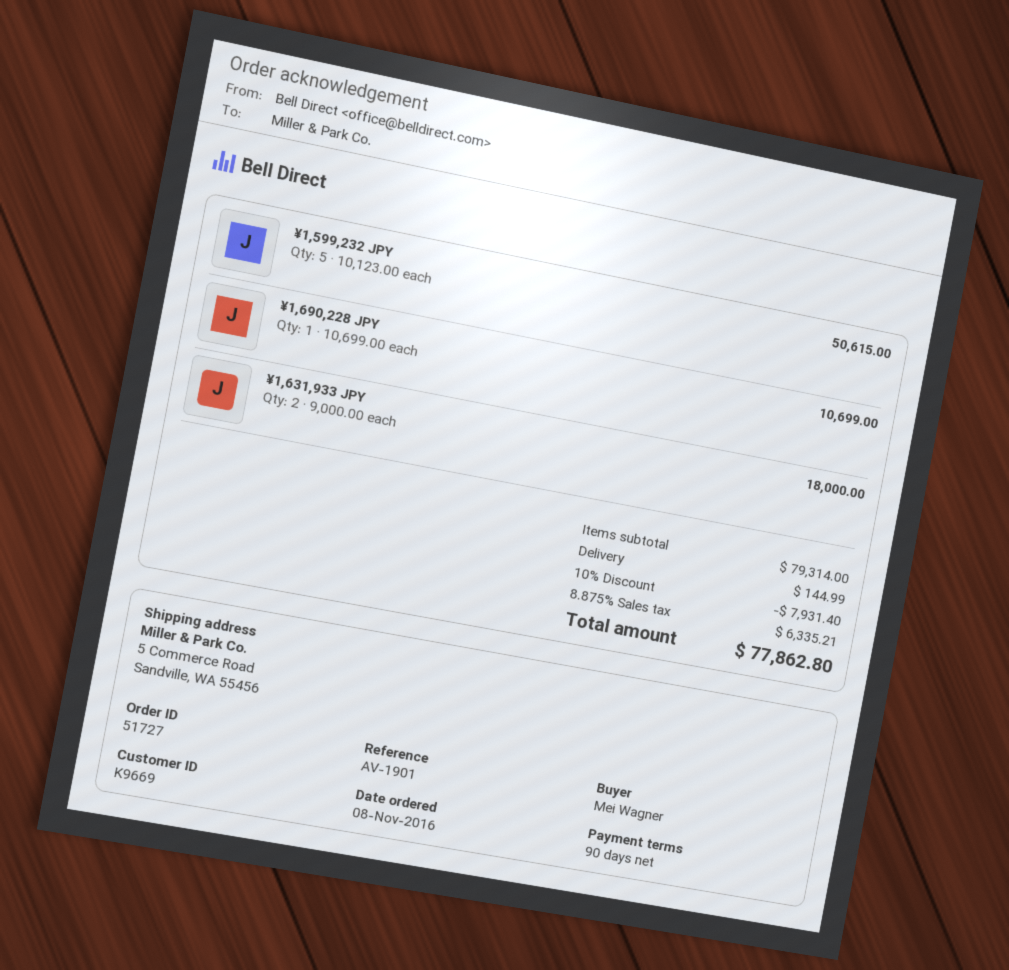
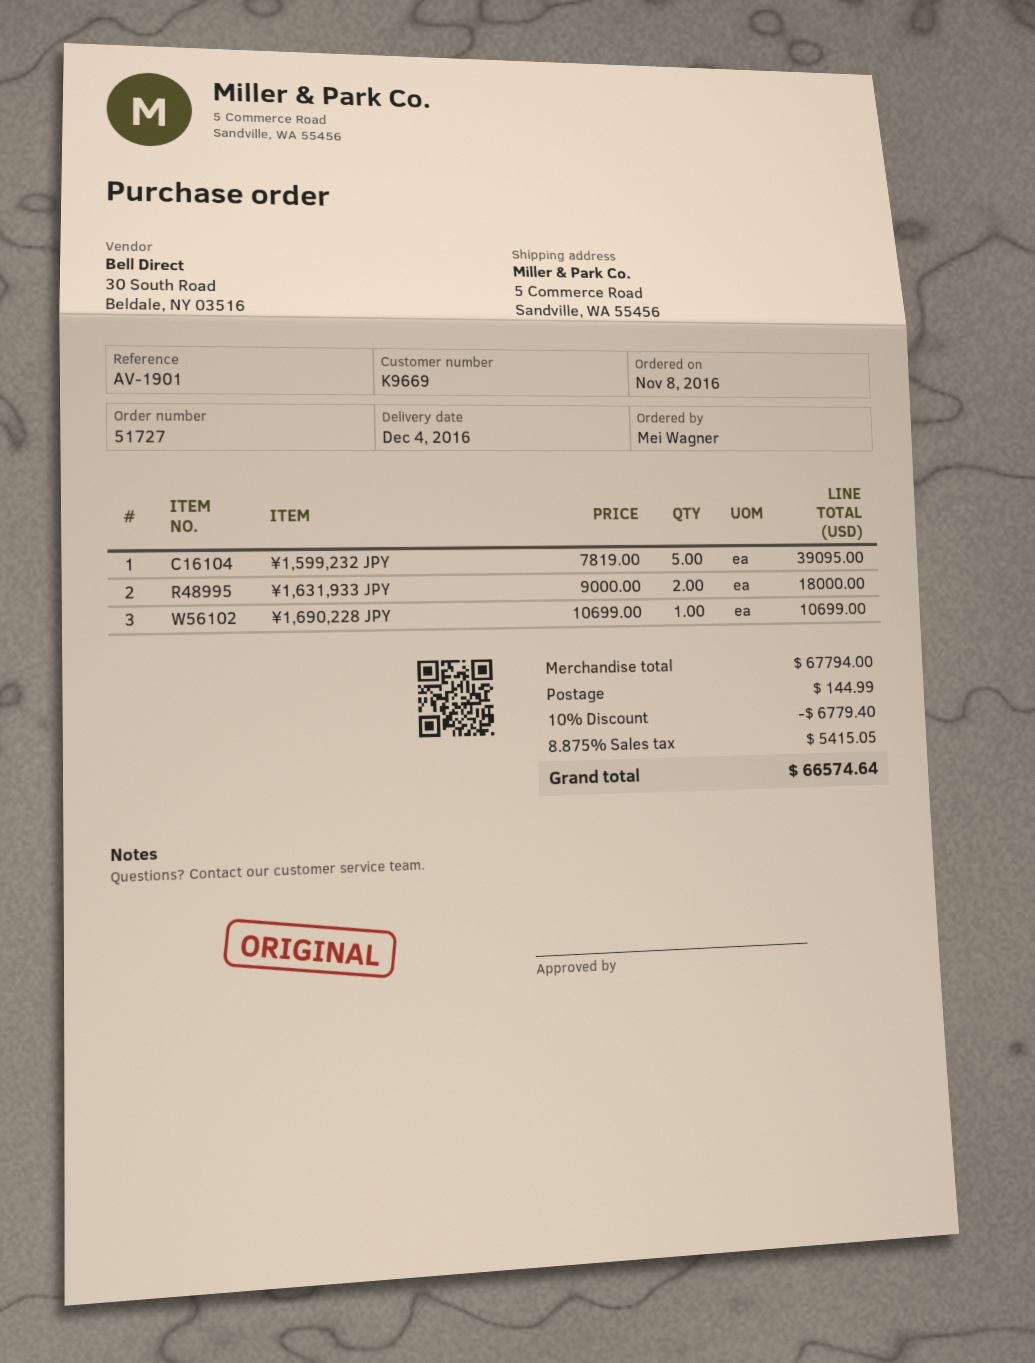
¥1,599,232 JPY: 5 x 10123.00 = 50615.00 -> 5 x 7819.00 = 39095.00
subtotal: 79314.00 -> 67794.00
discount: 10% = 7931.40 -> 10% = 6779.40
tax: 8.875% = 6335.21 -> 8.875% = 5415.05
total: 77862.80 -> 66574.64

